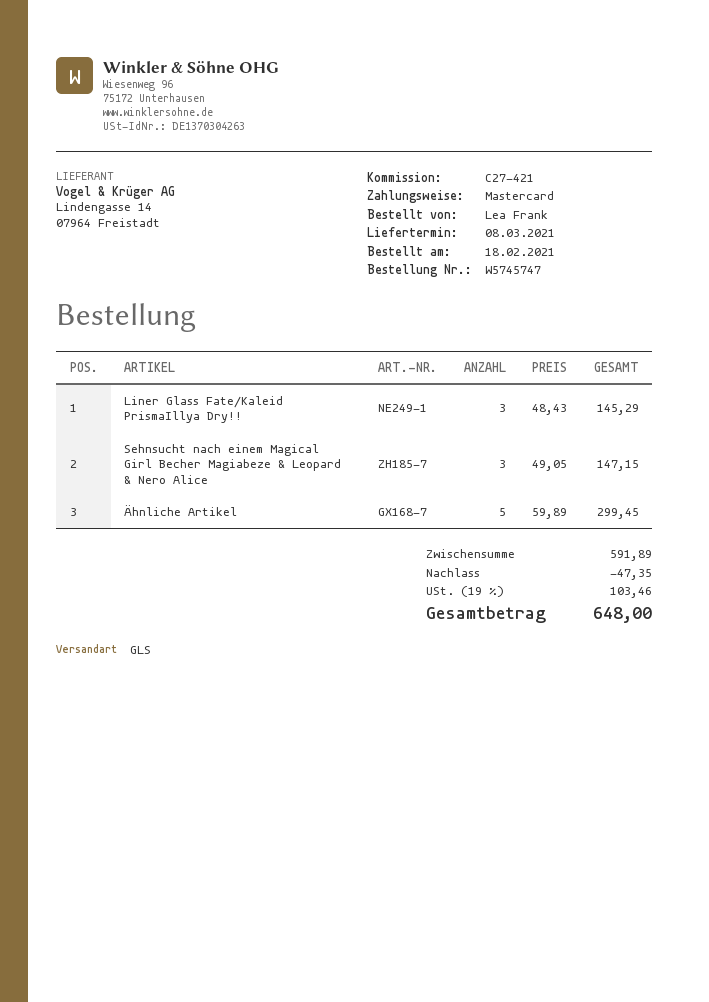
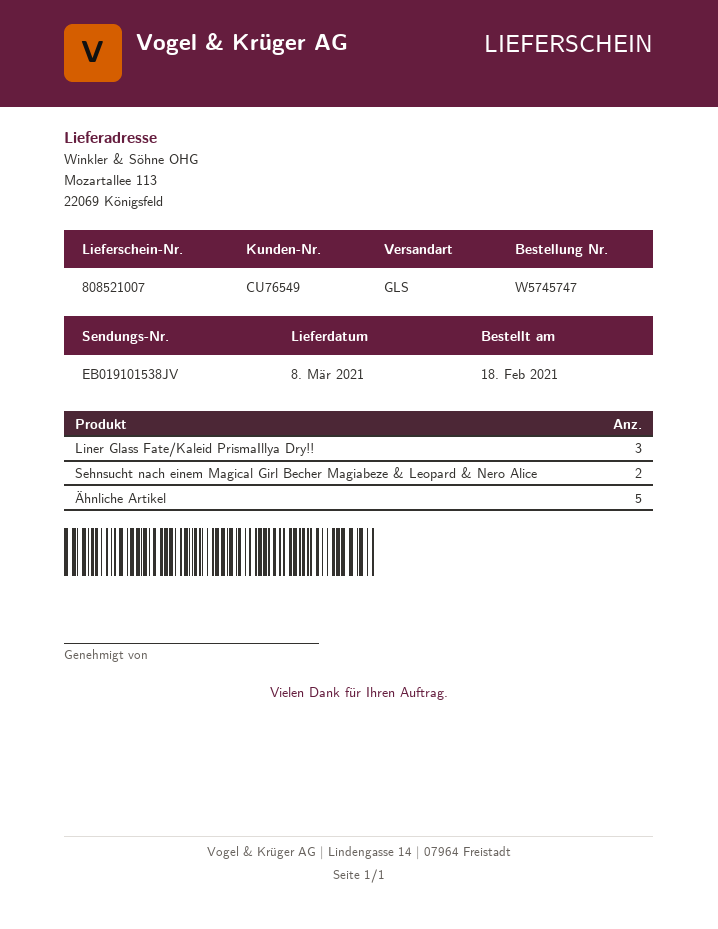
Sehnsucht nach einem Magical Girl Becher Magiabeze & Leopard & Nero Alice: 3 -> 2

